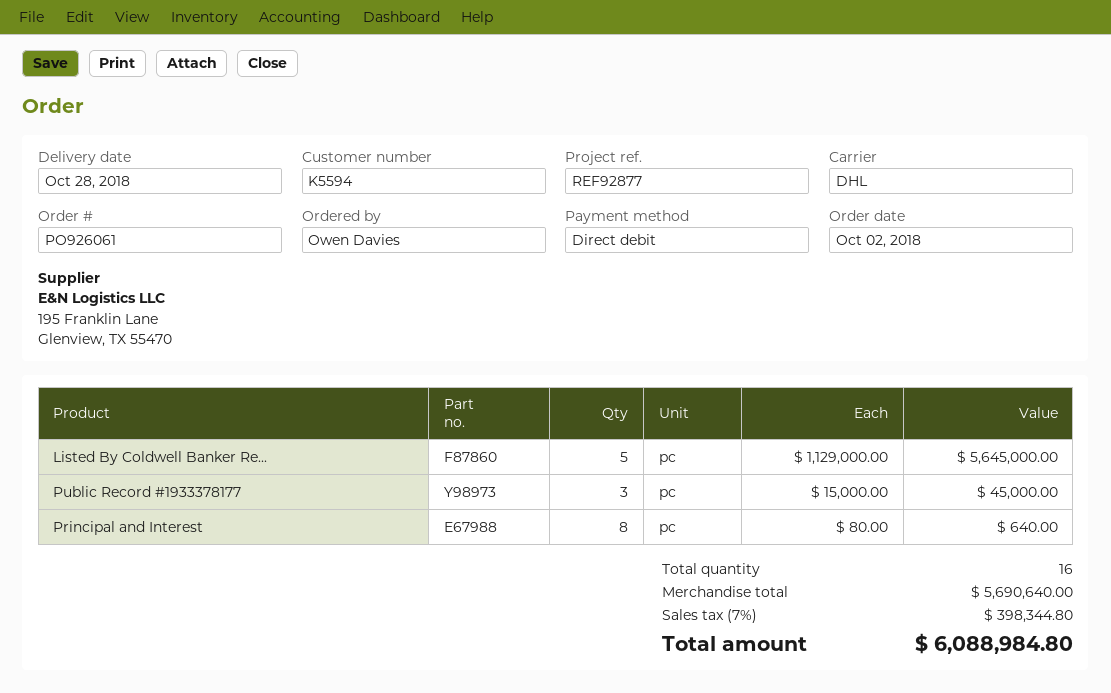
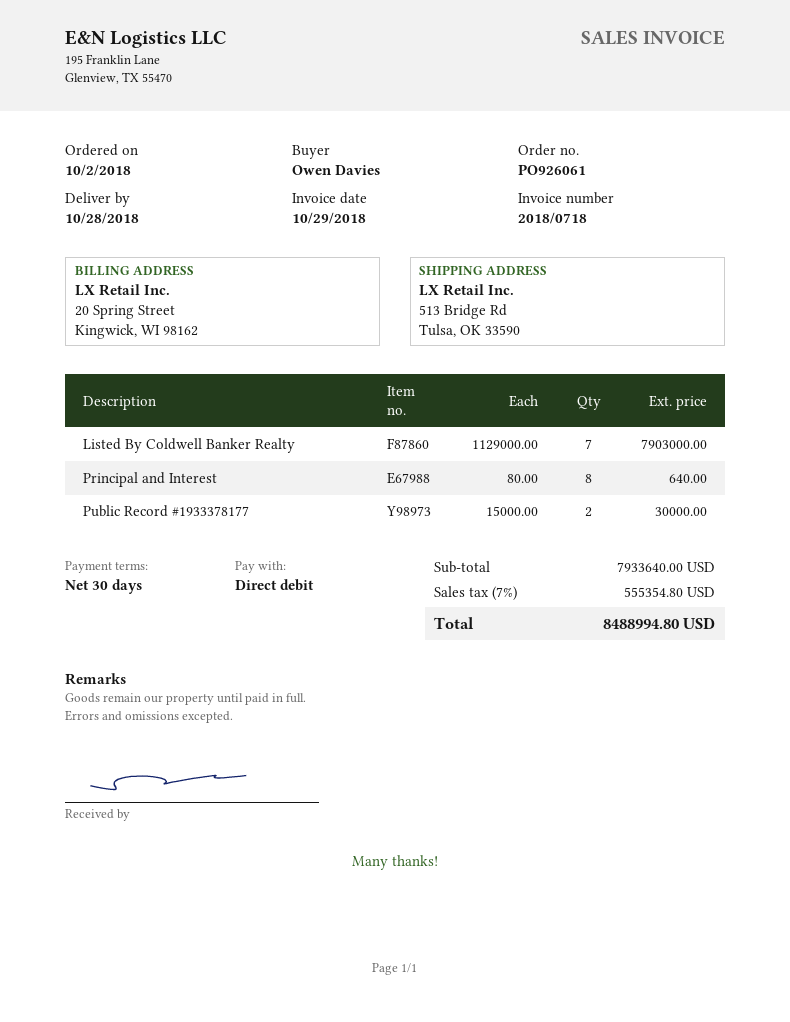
Listed By Coldwell Banker Re...: 5 x 1129000.00 = 5645000.00 -> 7 x 1129000.00 = 7903000.00
Public Record #1933378177: 3 x 15000.00 = 45000.00 -> 2 x 15000.00 = 30000.00
subtotal: 5690640.00 -> 7933640.00
tax: 7% = 398344.80 -> 7% = 555354.80
total: 6088984.80 -> 8488994.80

